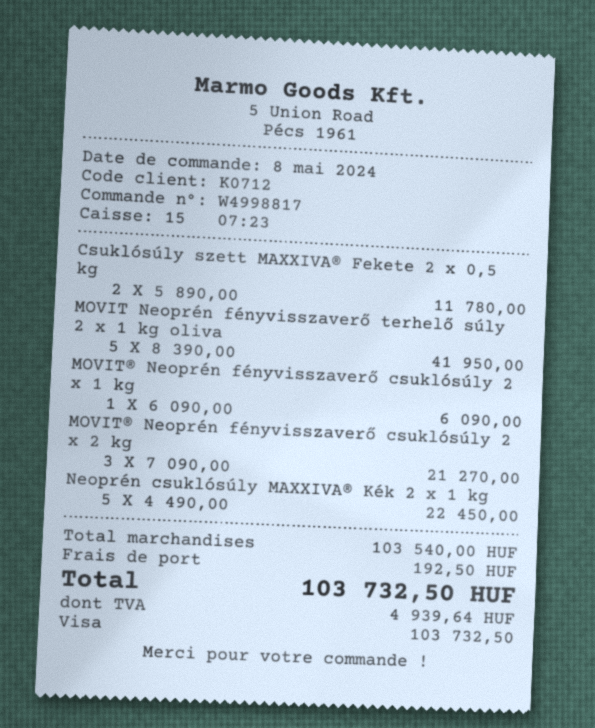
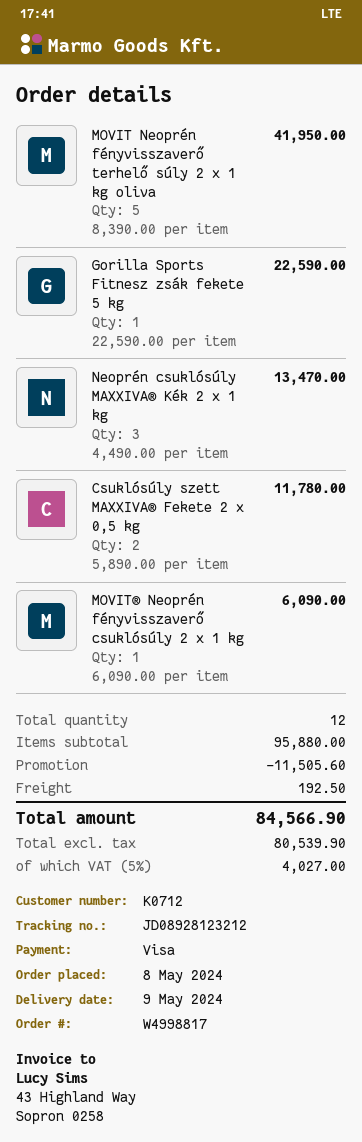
MOVIT® Neoprén fényvisszaverő csuklósúly 2 x 2 kg: 3 x 7090.00 = 21270.00 -> none
Neoprén csuklósúly MAXXIVA® Kék 2 x 1 kg: 5 x 4490.00 = 22450.00 -> 3 x 4490.00 = 13470.00
Gorilla Sports Fitnesz zsák fekete 5 kg: none -> 1 x 22590.00 = 22590.00
subtotal: 103540.00 -> 95880.00
discount: none -> 11505.60
tax: 4939.64 -> 4027.00
total: 103732.50 -> 84566.90

